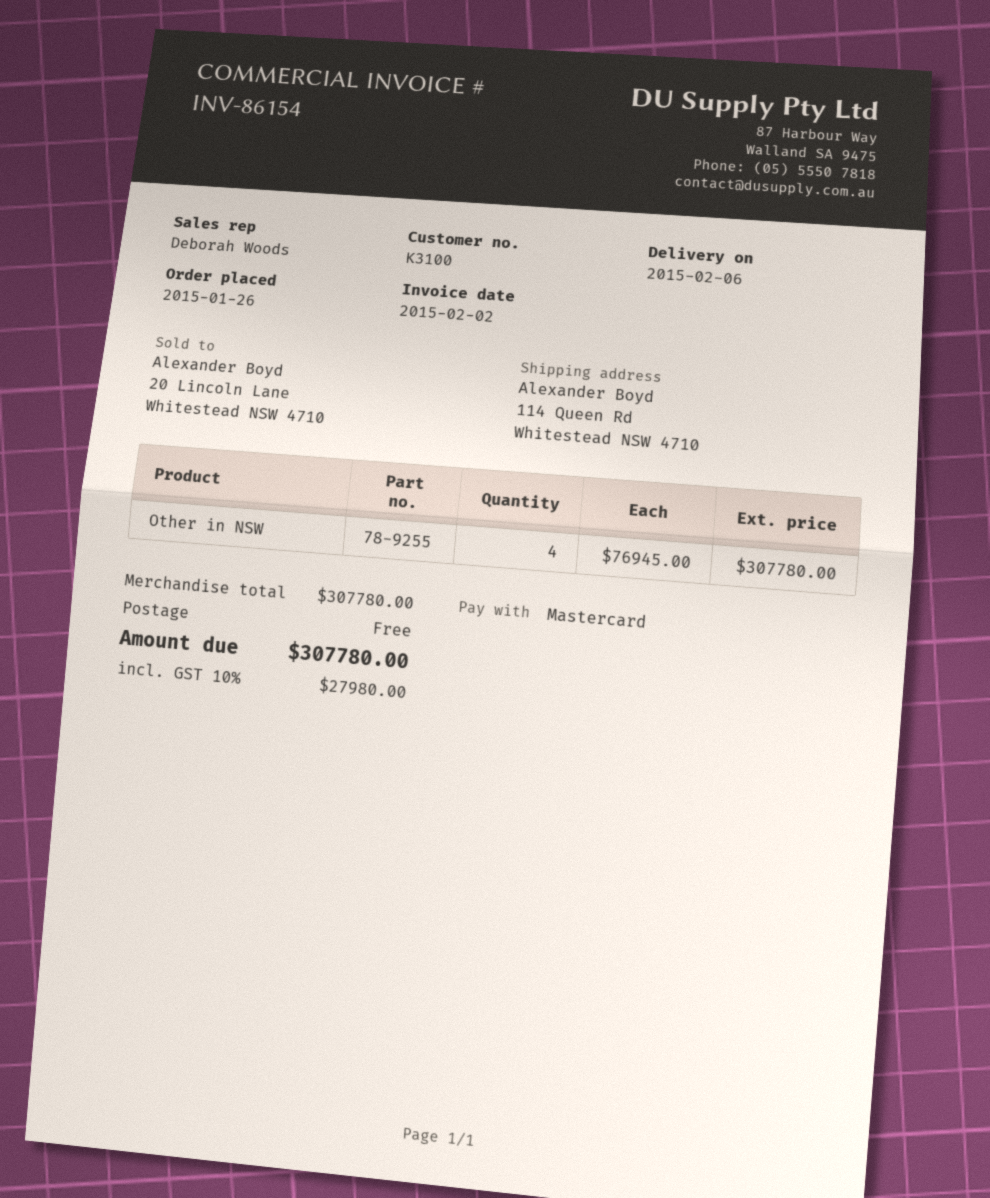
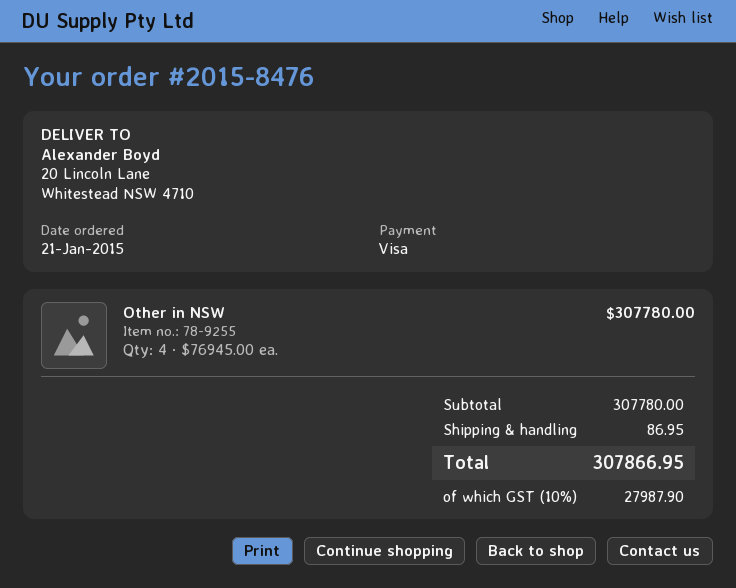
order date: 2015-01-26 -> 2015-01-21
payment method: Mastercard -> Visa
ship to: 114 Queen Rd, Whitestead NSW 4710 -> 20 Lincoln Lane, Whitestead NSW 4710
shipping: 0.00 -> 86.95
tax: 10% = 27980.00 -> 10% = 27987.90
total: 307780.00 -> 307866.95

